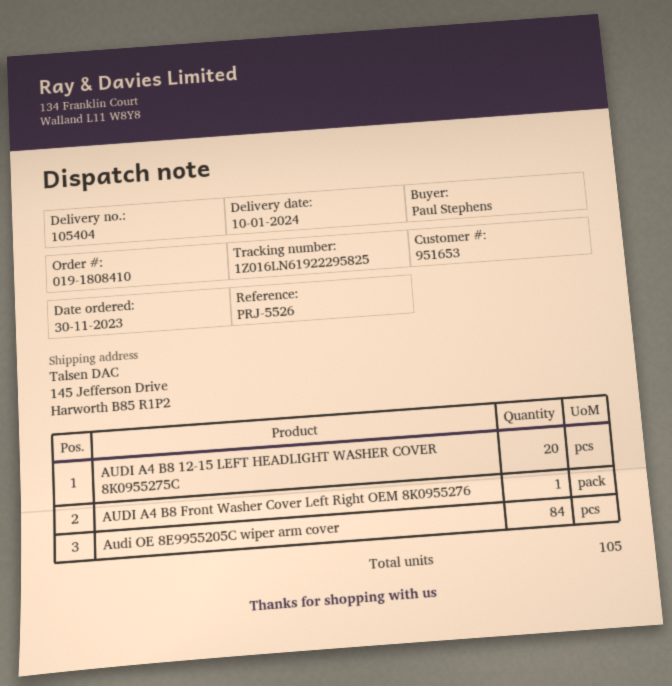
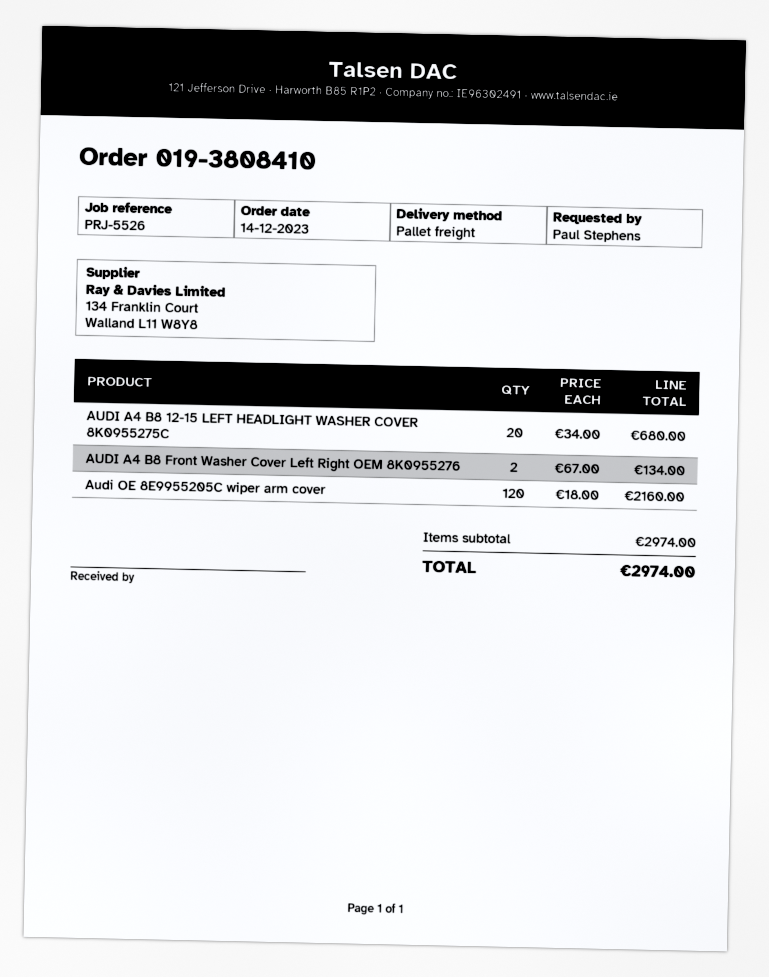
order number: 019-1808410 -> 019-3808410
order date: 2023-11-30 -> 2023-12-14
AUDI A4 B8 Front Washer Cover Left Right OEM 8K0955276: 1 -> 2
Audi OE 8E9955205C wiper arm cover: 84 -> 120

